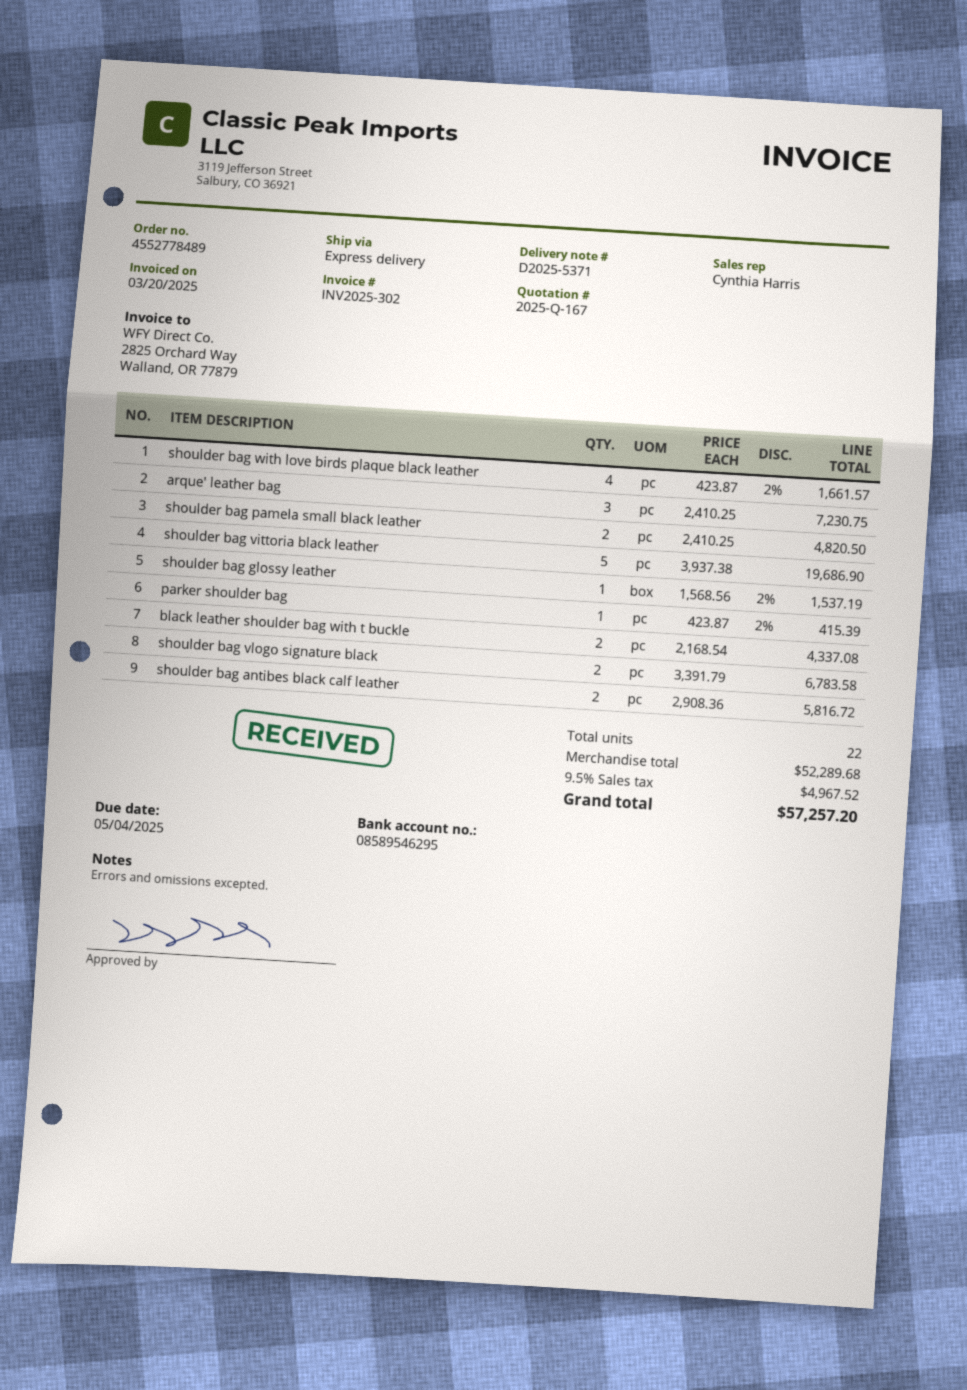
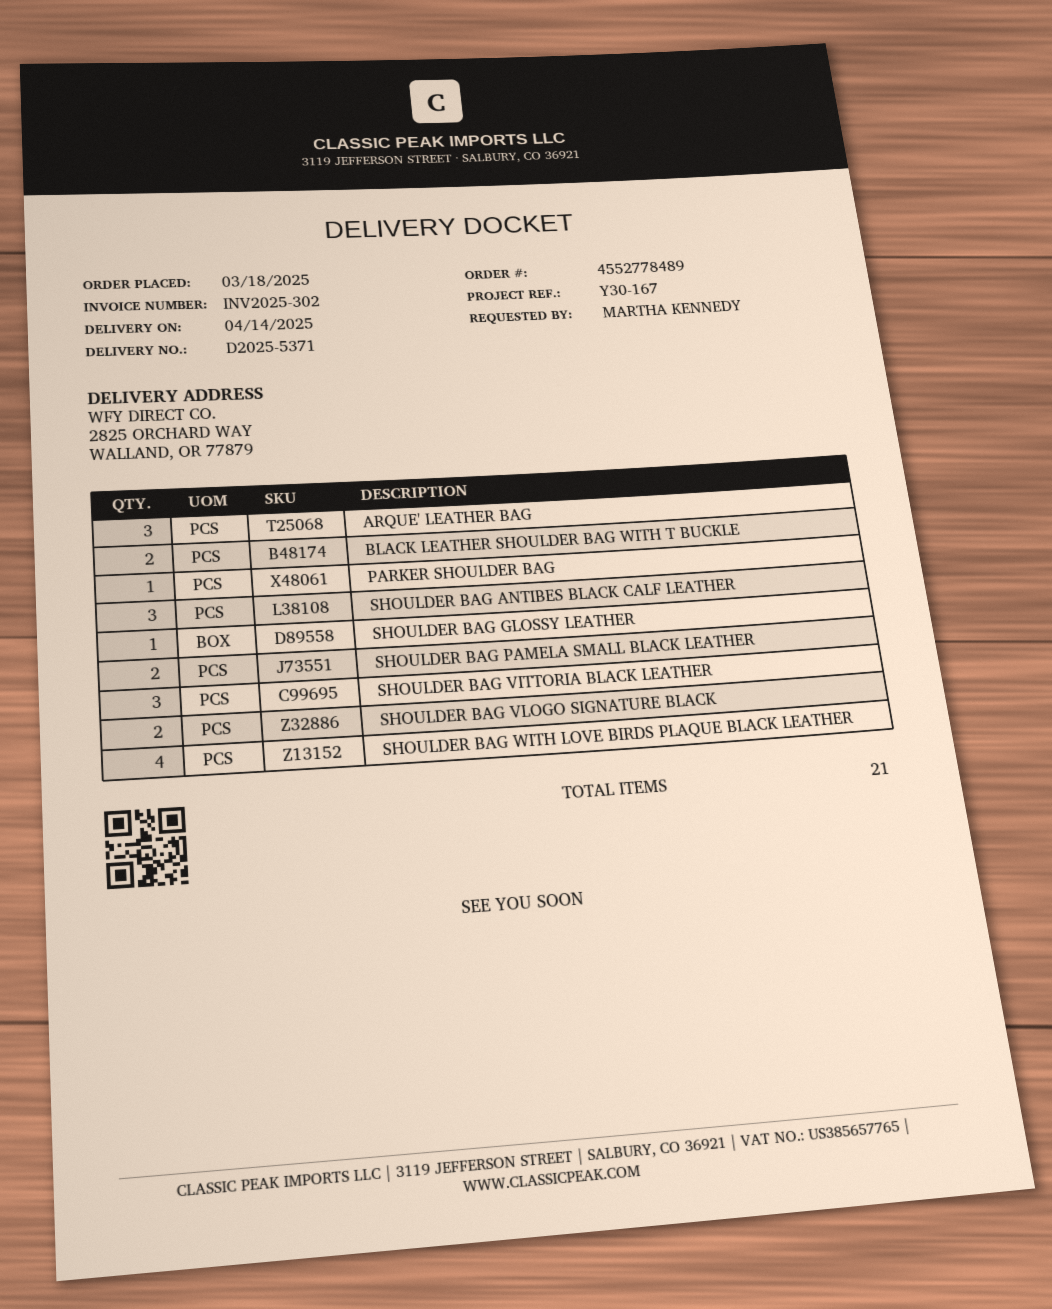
shoulder bag vittoria black leather: 5 -> 3
shoulder bag antibes black calf leather: 2 -> 3
total quantity: 22 -> 21

